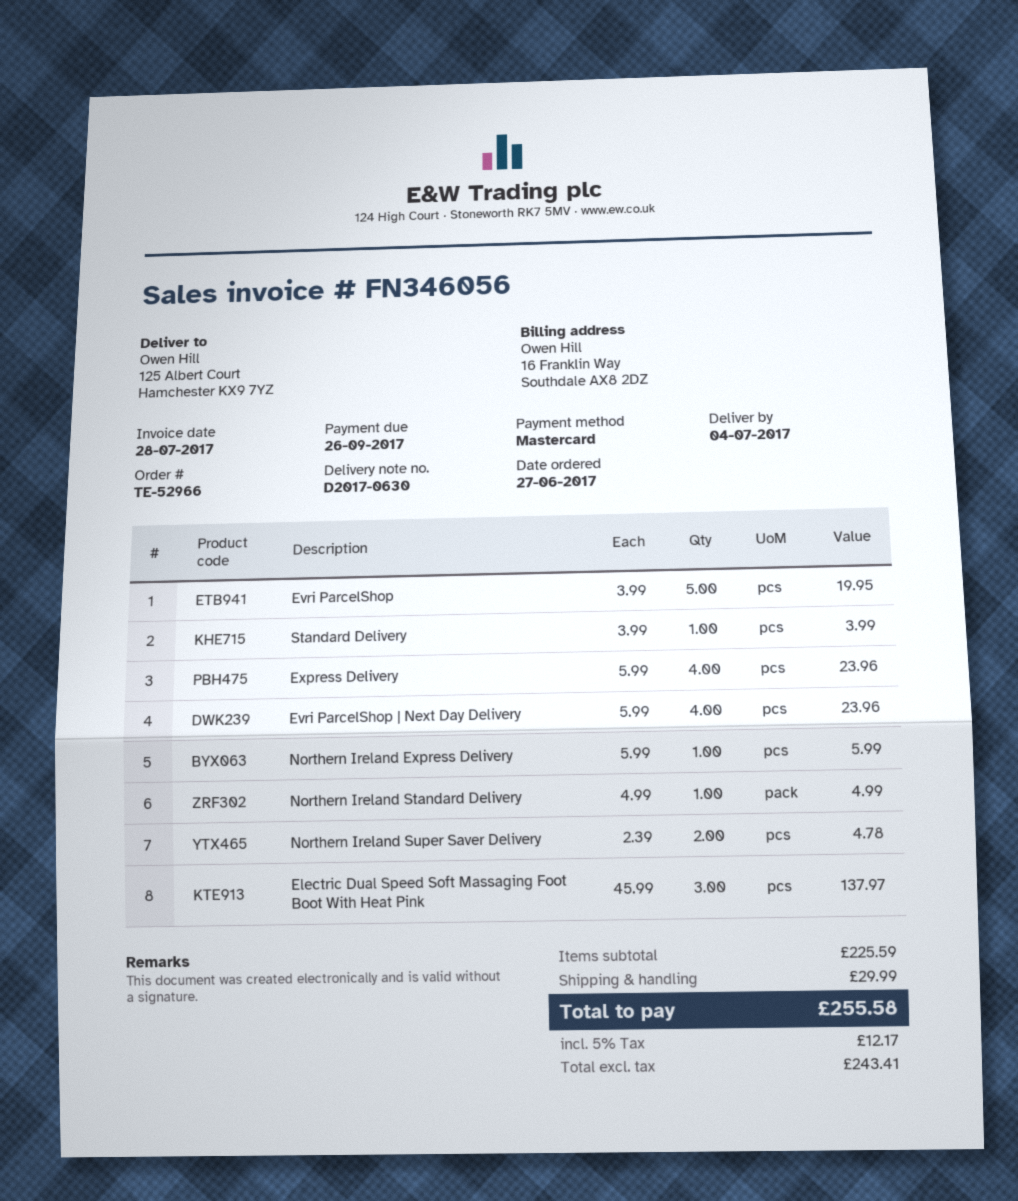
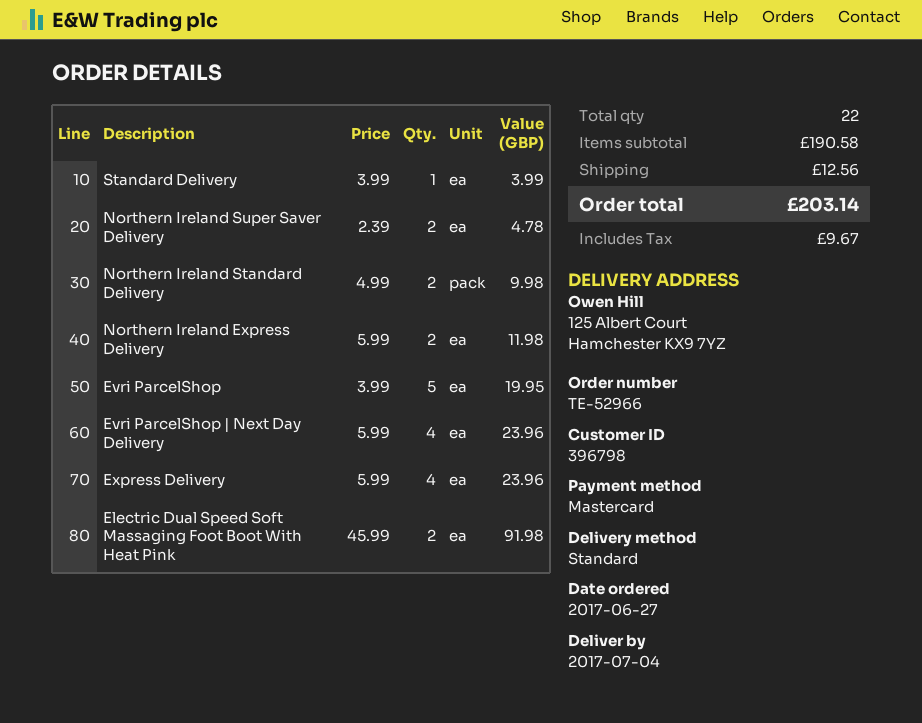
Northern Ireland Express Delivery: 1 x 5.99 = 5.99 -> 2 x 5.99 = 11.98
Northern Ireland Standard Delivery: 1 x 4.99 = 4.99 -> 2 x 4.99 = 9.98
Electric Dual Speed Soft Massaging Foot Boot With Heat Pink: 3 x 45.99 = 137.97 -> 2 x 45.99 = 91.98
subtotal: 225.59 -> 190.58
shipping: 29.99 -> 12.56
tax: 12.17 -> 9.67
total: 255.58 -> 203.14

